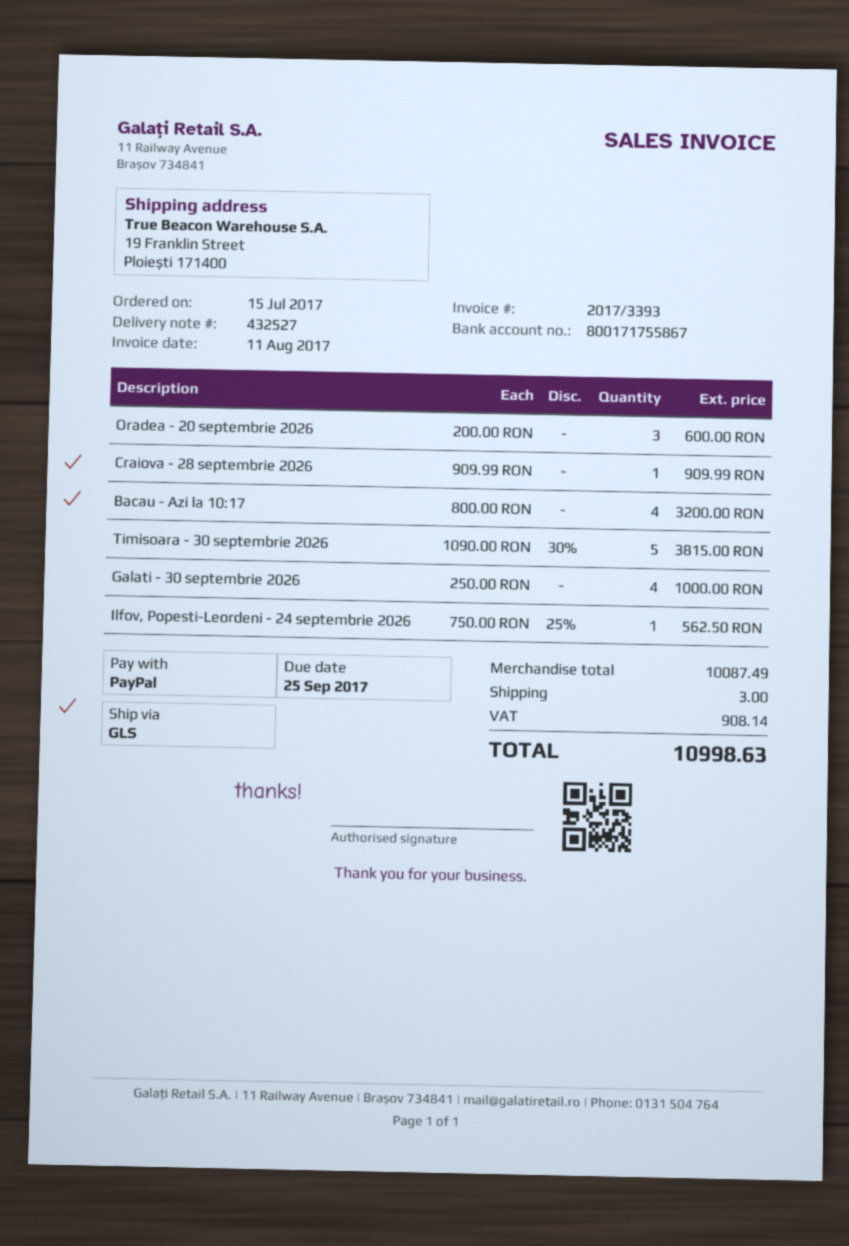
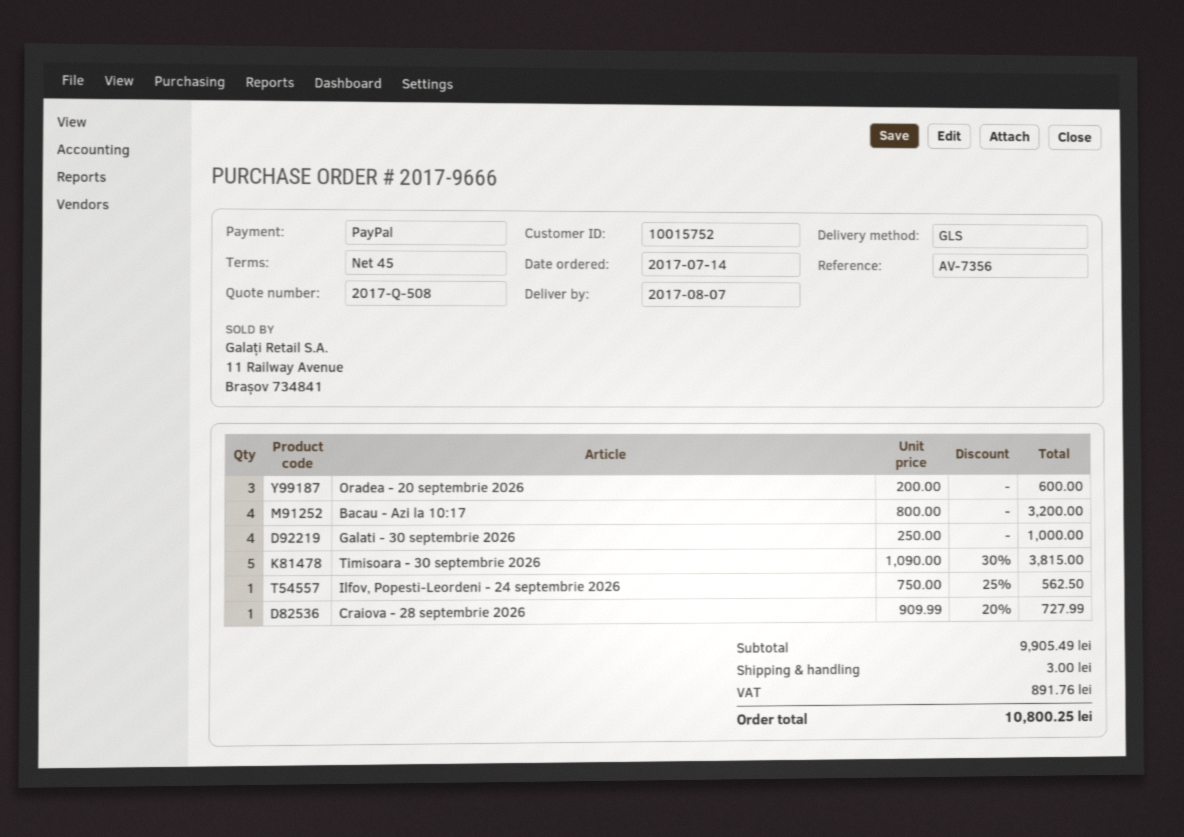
order date: 2017-07-15 -> 2017-07-14
Craiova - 28 septembrie 2026: 1 x 909.99 = 909.99 -> 1 x 909.99 - 20% = 727.99
subtotal: 10087.49 -> 9905.49
tax: 908.14 -> 891.76
total: 10998.63 -> 10800.25

